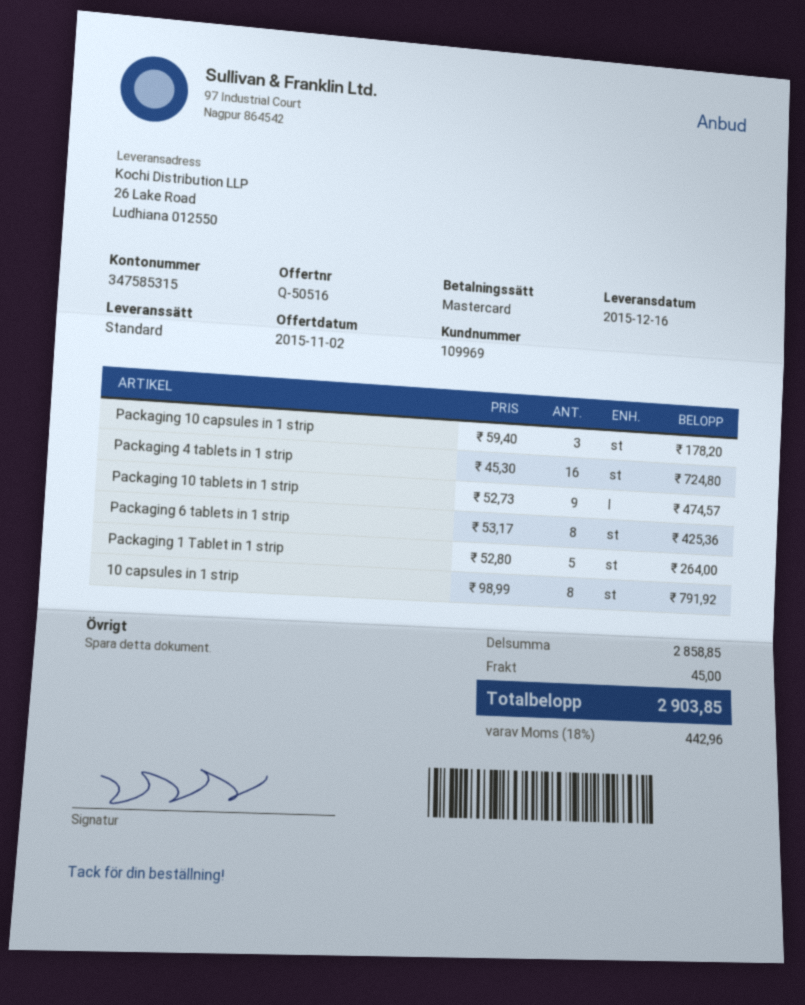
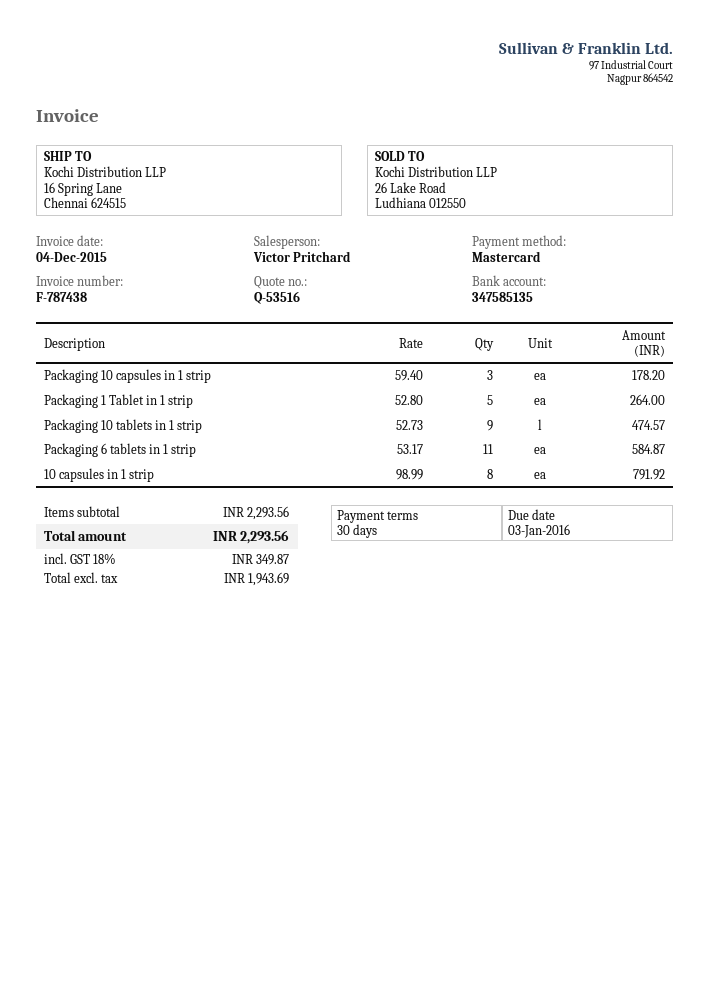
quote number: Q-50516 -> Q-53516
bank account: 347585315 -> 347585135
ship to: 26 Lake Road, Ludhiana 012550 -> 16 Spring Lane, Chennai 624515
Packaging 4 tablets in 1 strip: 16 x 45.30 = 724.80 -> none
Packaging 6 tablets in 1 strip: 8 x 53.17 = 425.36 -> 11 x 53.17 = 584.87
subtotal: 2858.85 -> 2293.56
shipping: 45.00 -> none
tax: 18% = 442.96 -> 18% = 349.87
total: 2903.85 -> 2293.56

